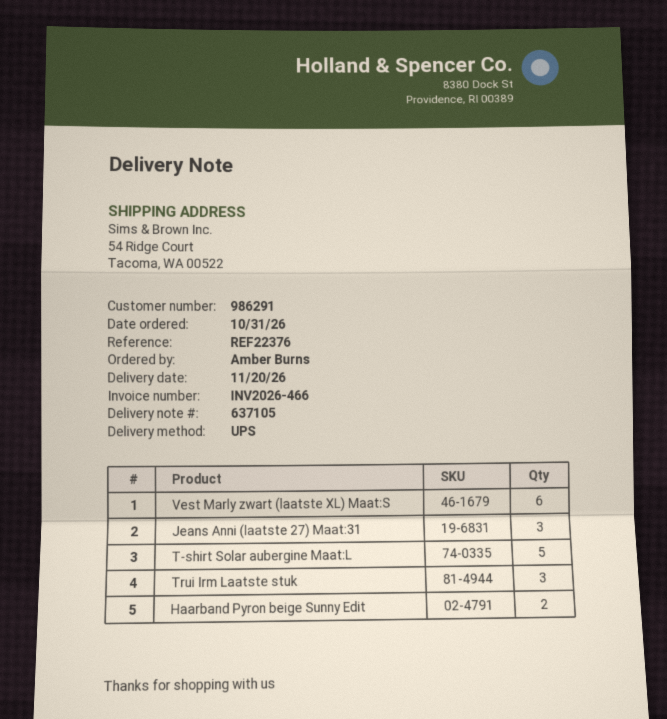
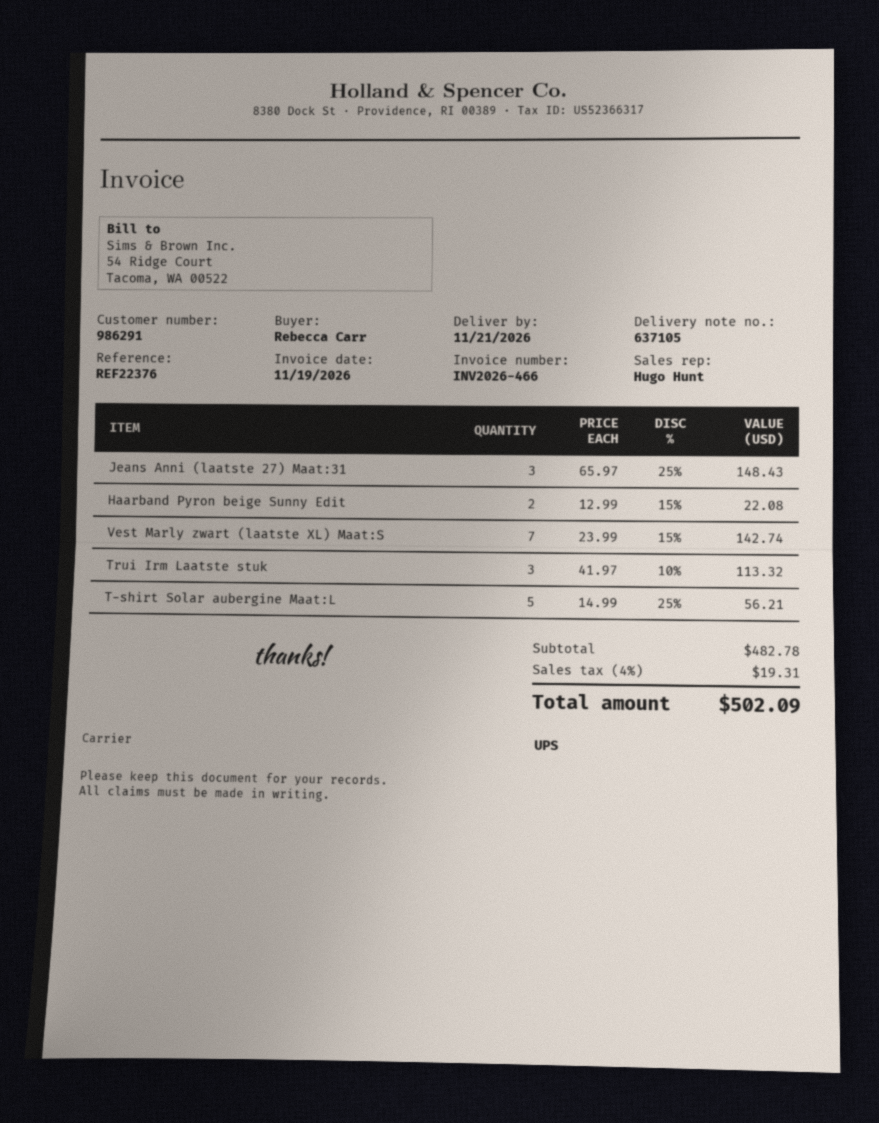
delivery date: 2026-11-20 -> 2026-11-21
ordered by: Amber Burns -> Rebecca Carr
Vest Marly zwart (laatste XL) Maat:S: 6 -> 7

